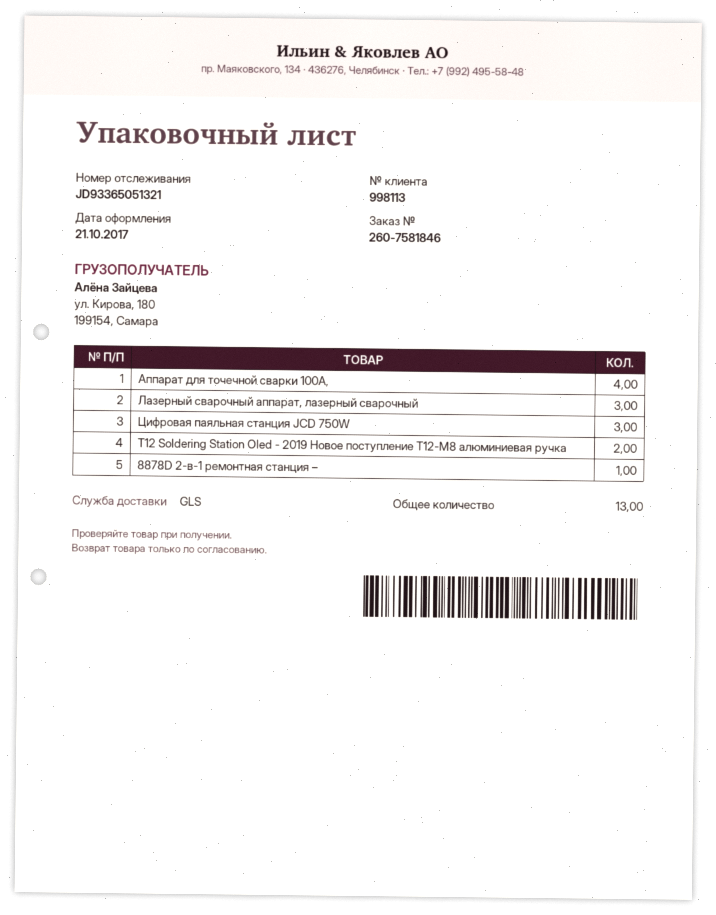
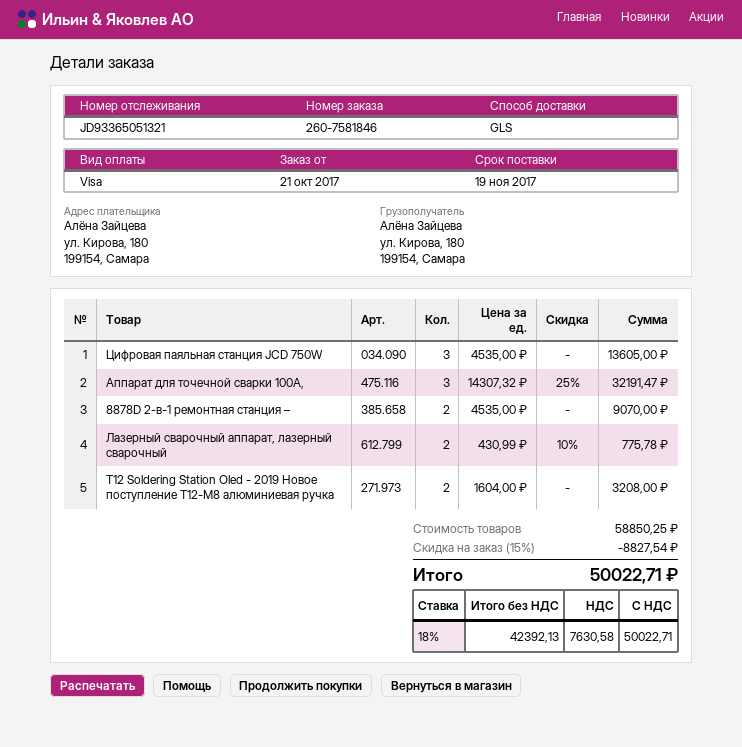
Аппарат для точечной сварки 100А,: 4 -> 3
Лазерный сварочный аппарат, лазерный сварочный: 3 -> 2
8878D 2-в-1 ремонтная станция –: 1 -> 2

